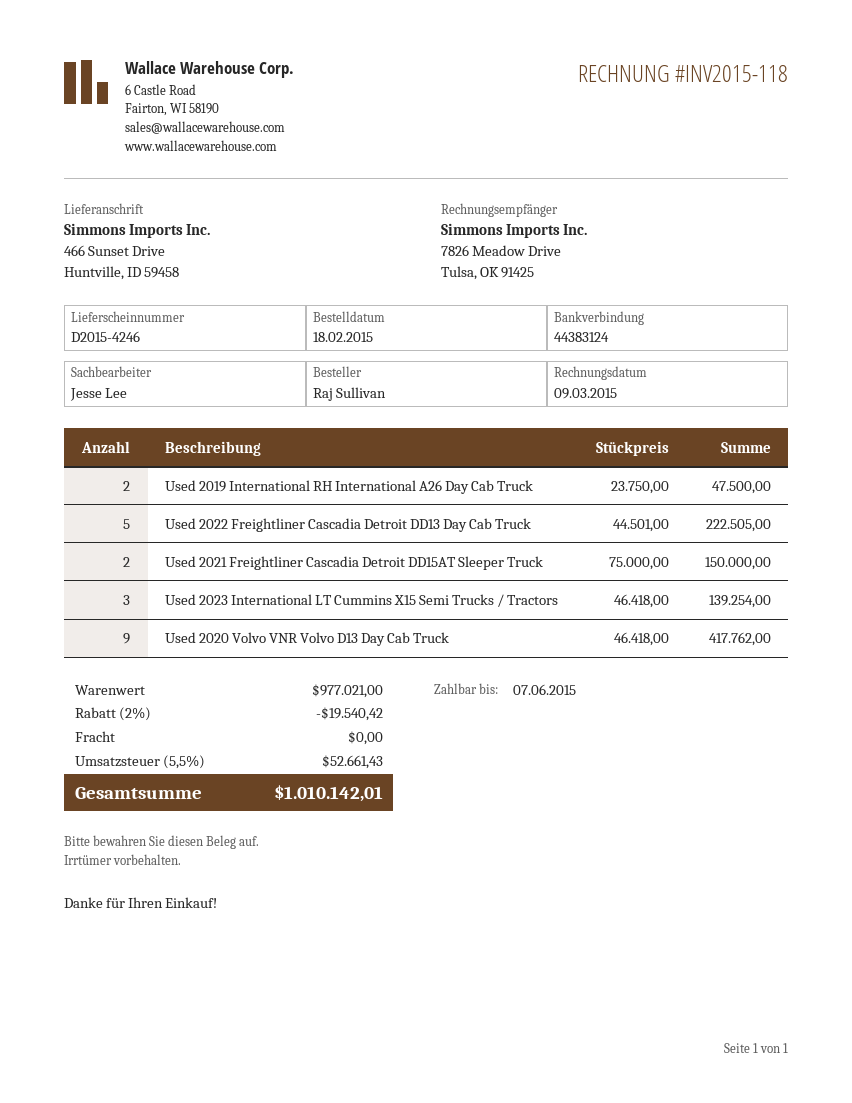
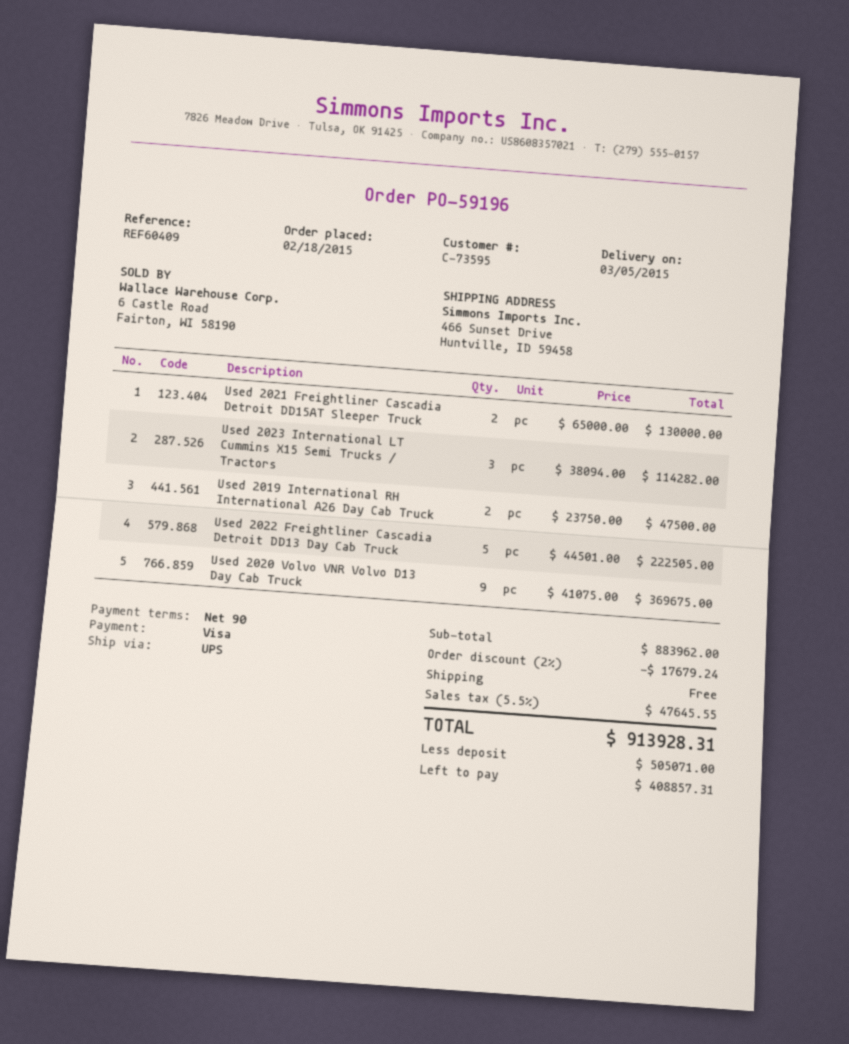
Used 2021 Freightliner Cascadia Detroit DD15AT Sleeper Truck: 2 x 75000.00 = 150000.00 -> 2 x 65000.00 = 130000.00
Used 2023 International LT Cummins X15 Semi Trucks / Tractors: 3 x 46418.00 = 139254.00 -> 3 x 38094.00 = 114282.00
Used 2020 Volvo VNR Volvo D13 Day Cab Truck: 9 x 46418.00 = 417762.00 -> 9 x 41075.00 = 369675.00
subtotal: 977021.00 -> 883962.00
discount: 2% = 19540.42 -> 2% = 17679.24
tax: 5.5% = 52661.43 -> 5.5% = 47645.55
total: 1010142.01 -> 913928.31

